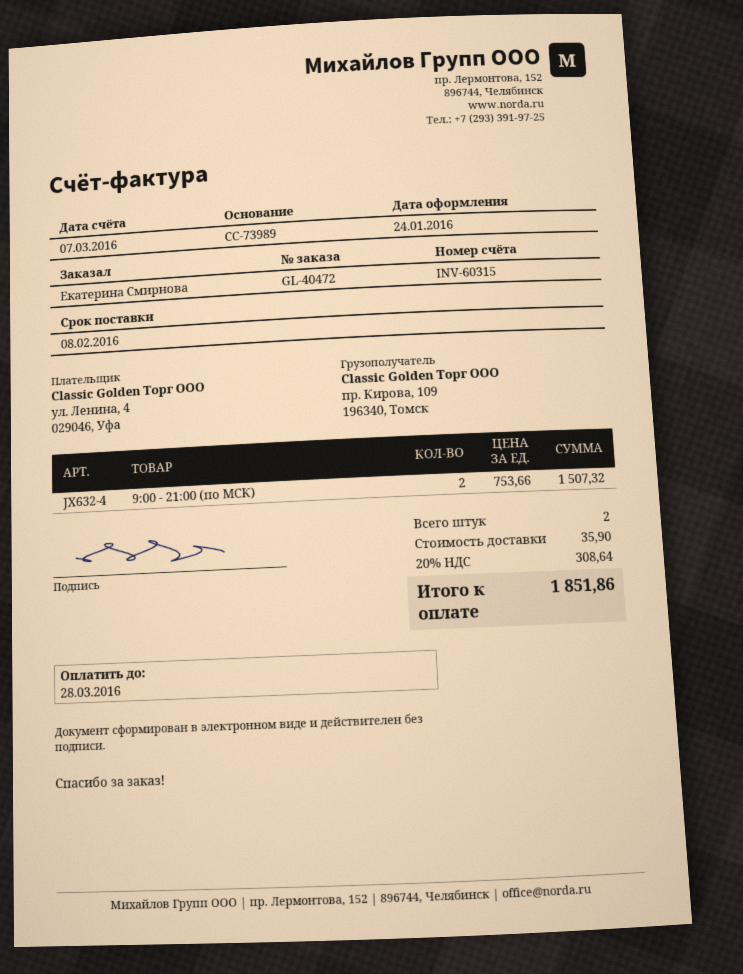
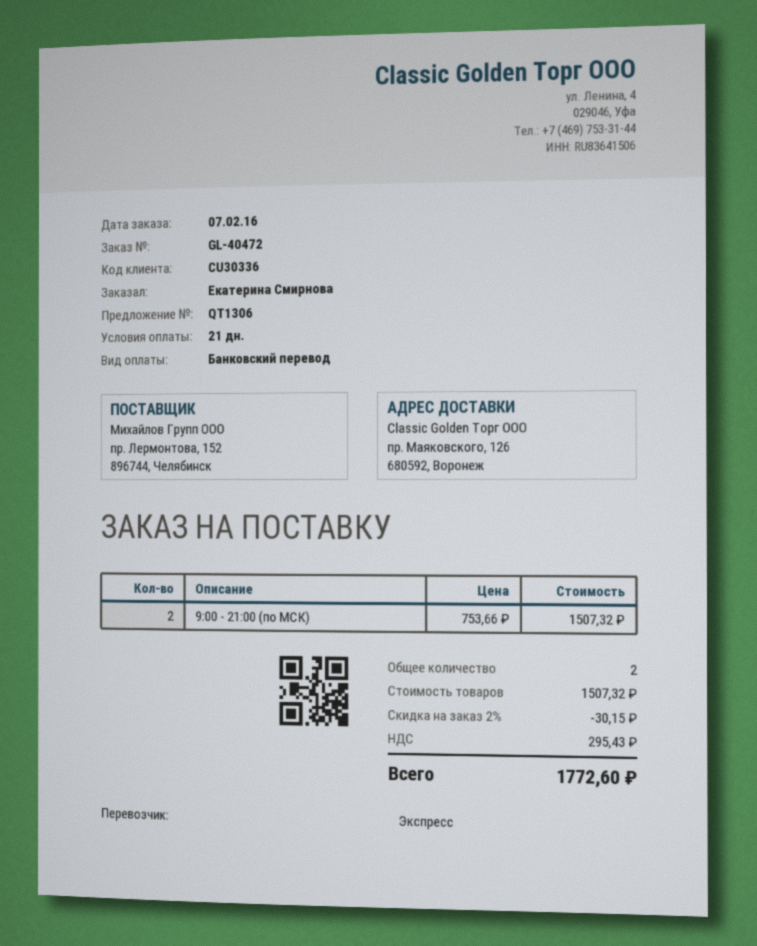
order date: 2016-01-24 -> 2016-02-07
ship to: пр. Кирова, 109, 196340, Томск -> пр. Маяковского, 126, 680592, Воронеж
discount: none -> 2% = 30.15
shipping: 35.90 -> none
tax: 308.64 -> 295.43
total: 1851.86 -> 1772.60

